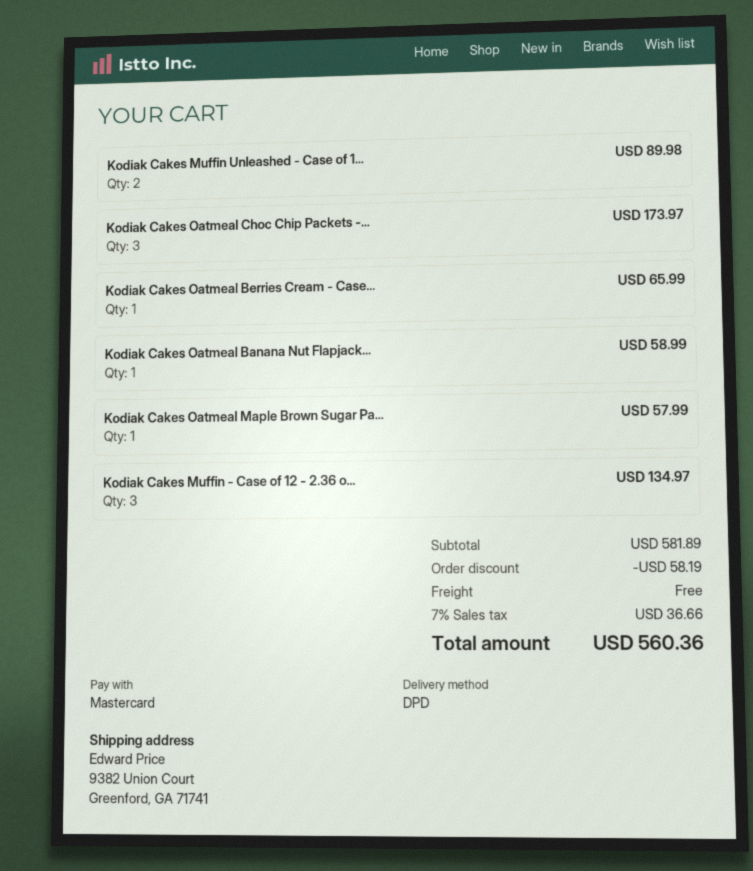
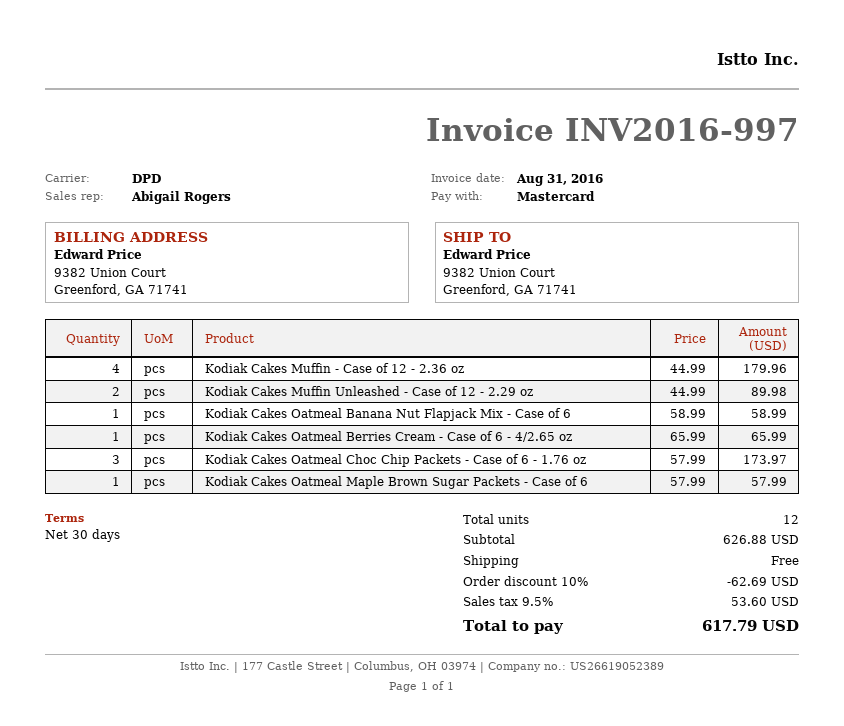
Kodiak Cakes Muffin - Case of 12 - 2.36 o...: 3 for 134.97 -> 4 for 179.96
subtotal: 581.89 -> 626.88
discount: 58.19 -> 62.69
tax: 7% = 36.66 -> 9.5% = 53.60
total: 560.36 -> 617.79

